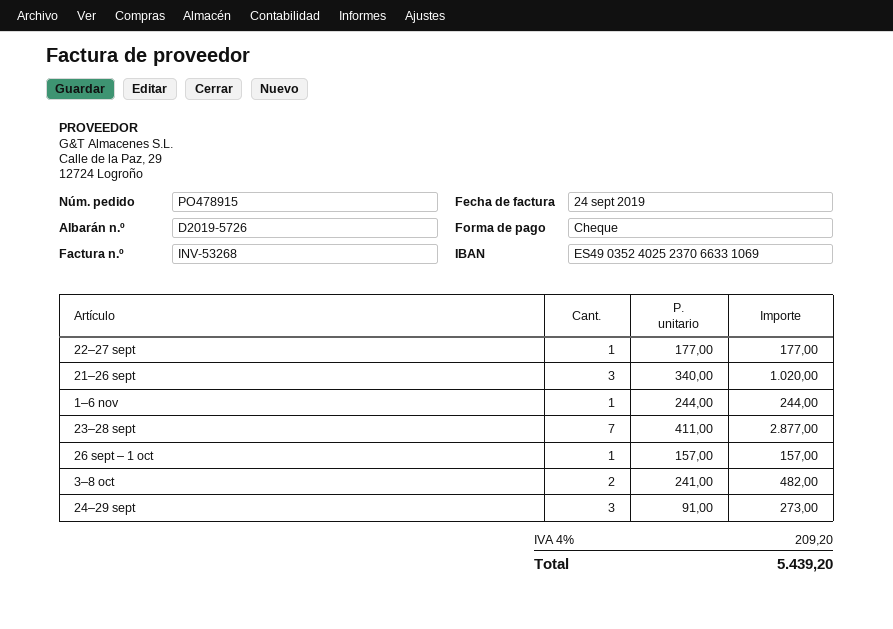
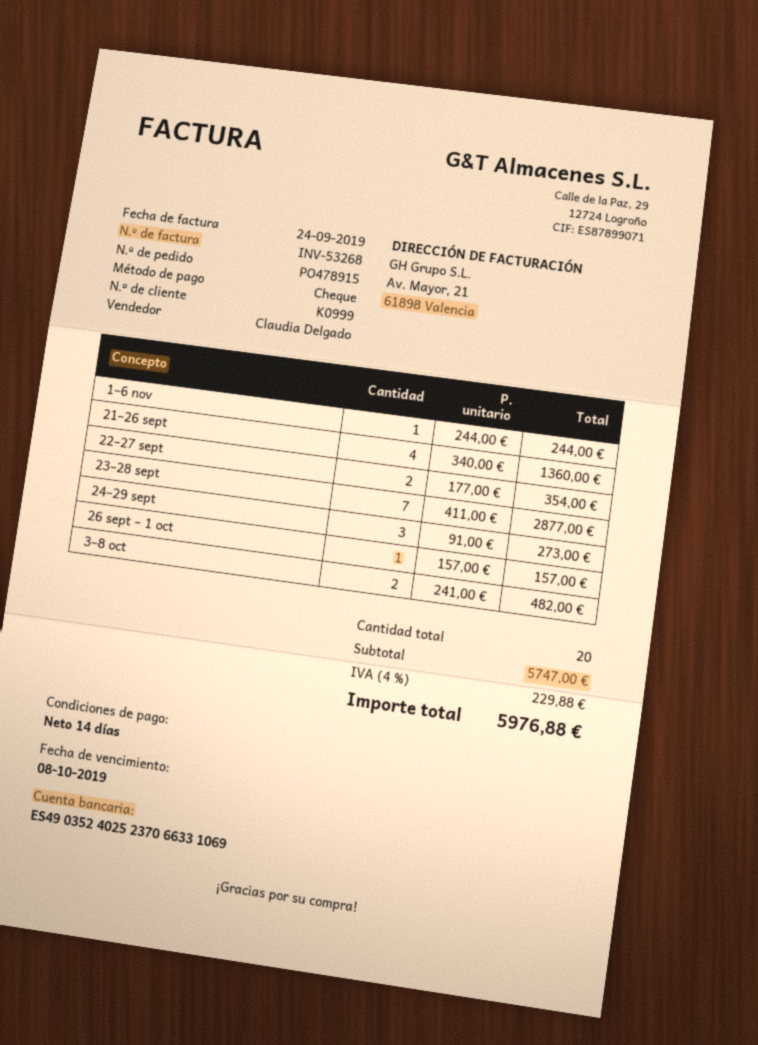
22–27 sept: 1 x 177.00 = 177.00 -> 2 x 177.00 = 354.00
21–26 sept: 3 x 340.00 = 1020.00 -> 4 x 340.00 = 1360.00
tax: 4% = 209.20 -> 4% = 229.88
total: 5439.20 -> 5976.88

